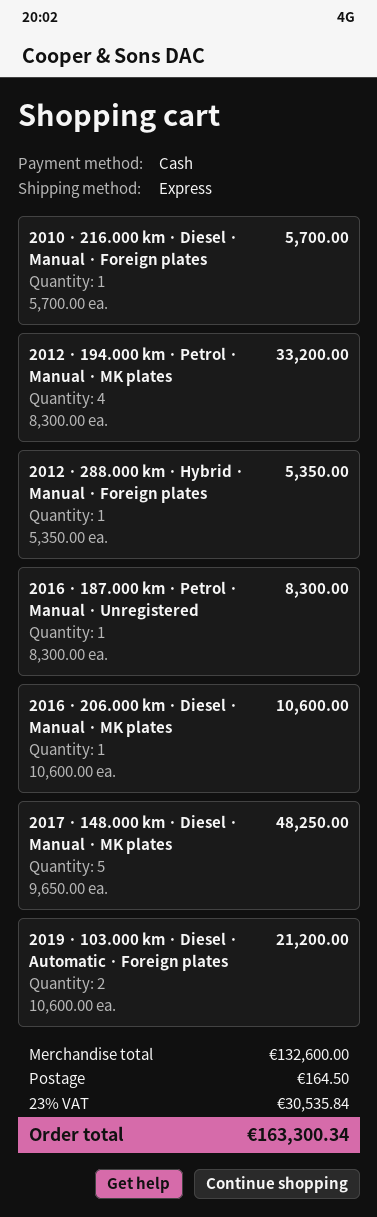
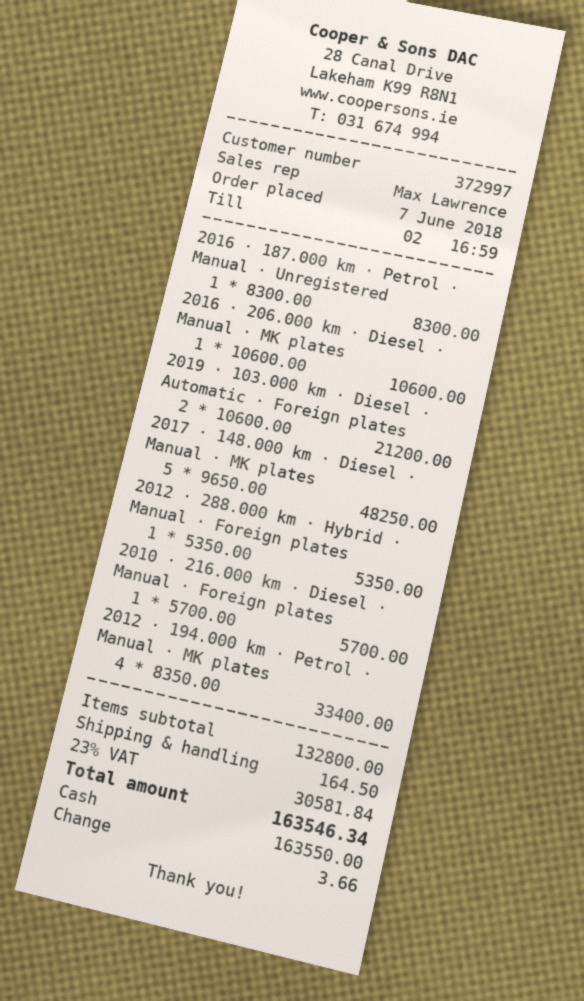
2012 · 194.000 km · Petrol · Manual · MK plates: 4 x 8300.00 = 33200.00 -> 4 x 8350.00 = 33400.00
subtotal: 132600.00 -> 132800.00
tax: 23% = 30535.84 -> 23% = 30581.84
total: 163300.34 -> 163546.34

